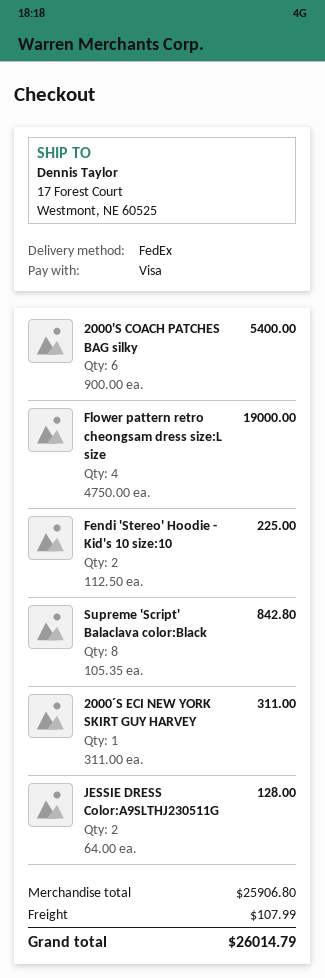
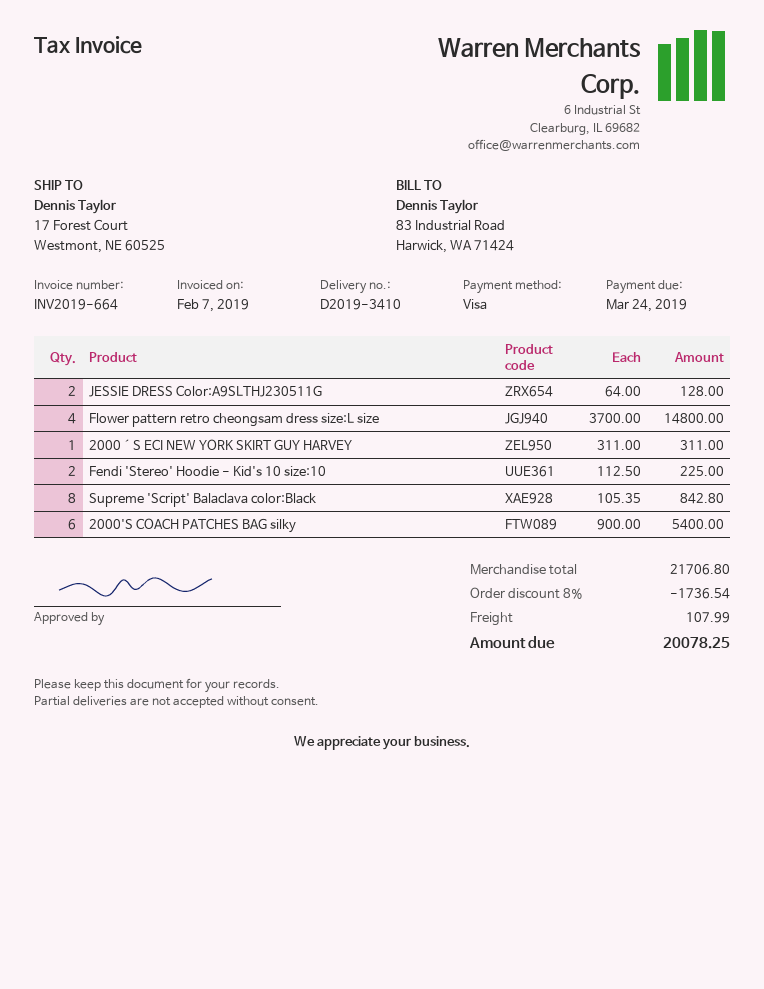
Flower pattern retro cheongsam dress size:L size: 4 x 4750.00 = 19000.00 -> 4 x 3700.00 = 14800.00
subtotal: 25906.80 -> 21706.80
discount: none -> 8% = 1736.54
total: 26014.79 -> 20078.25

